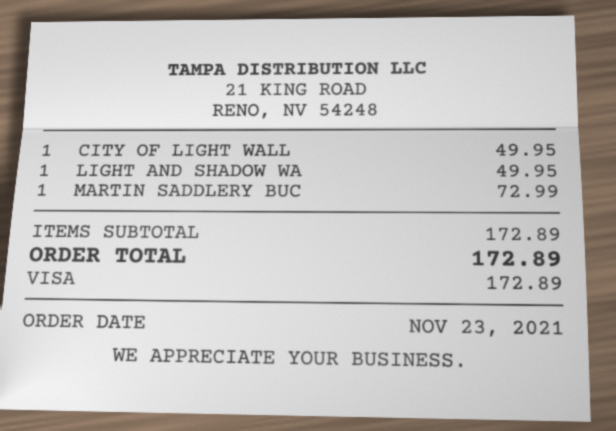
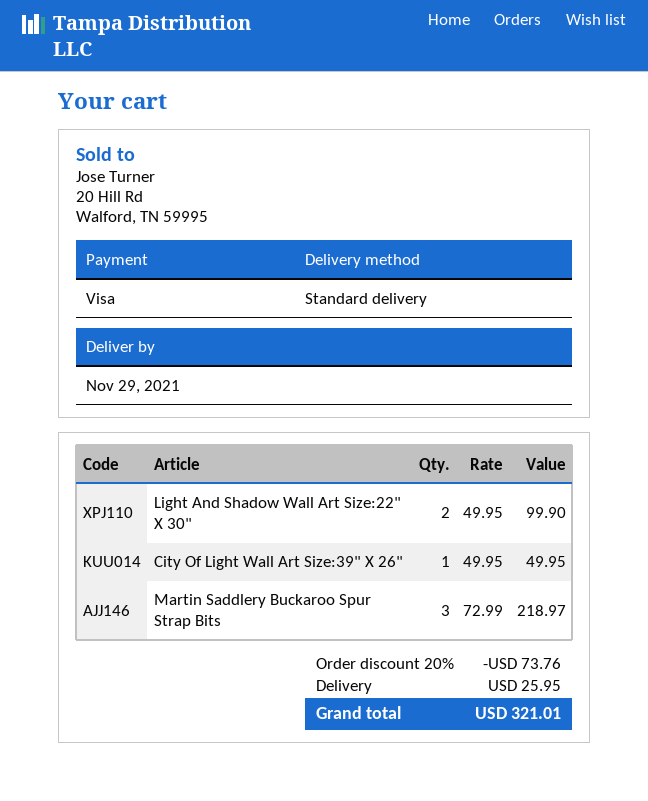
LIGHT AND SHADOW WA: 1 for 49.95 -> 2 for 99.90
MARTIN SADDLERY BUC: 1 for 72.99 -> 3 for 218.97
discount: none -> 20% = 73.76
shipping: none -> 25.95
total: 172.89 -> 321.01

